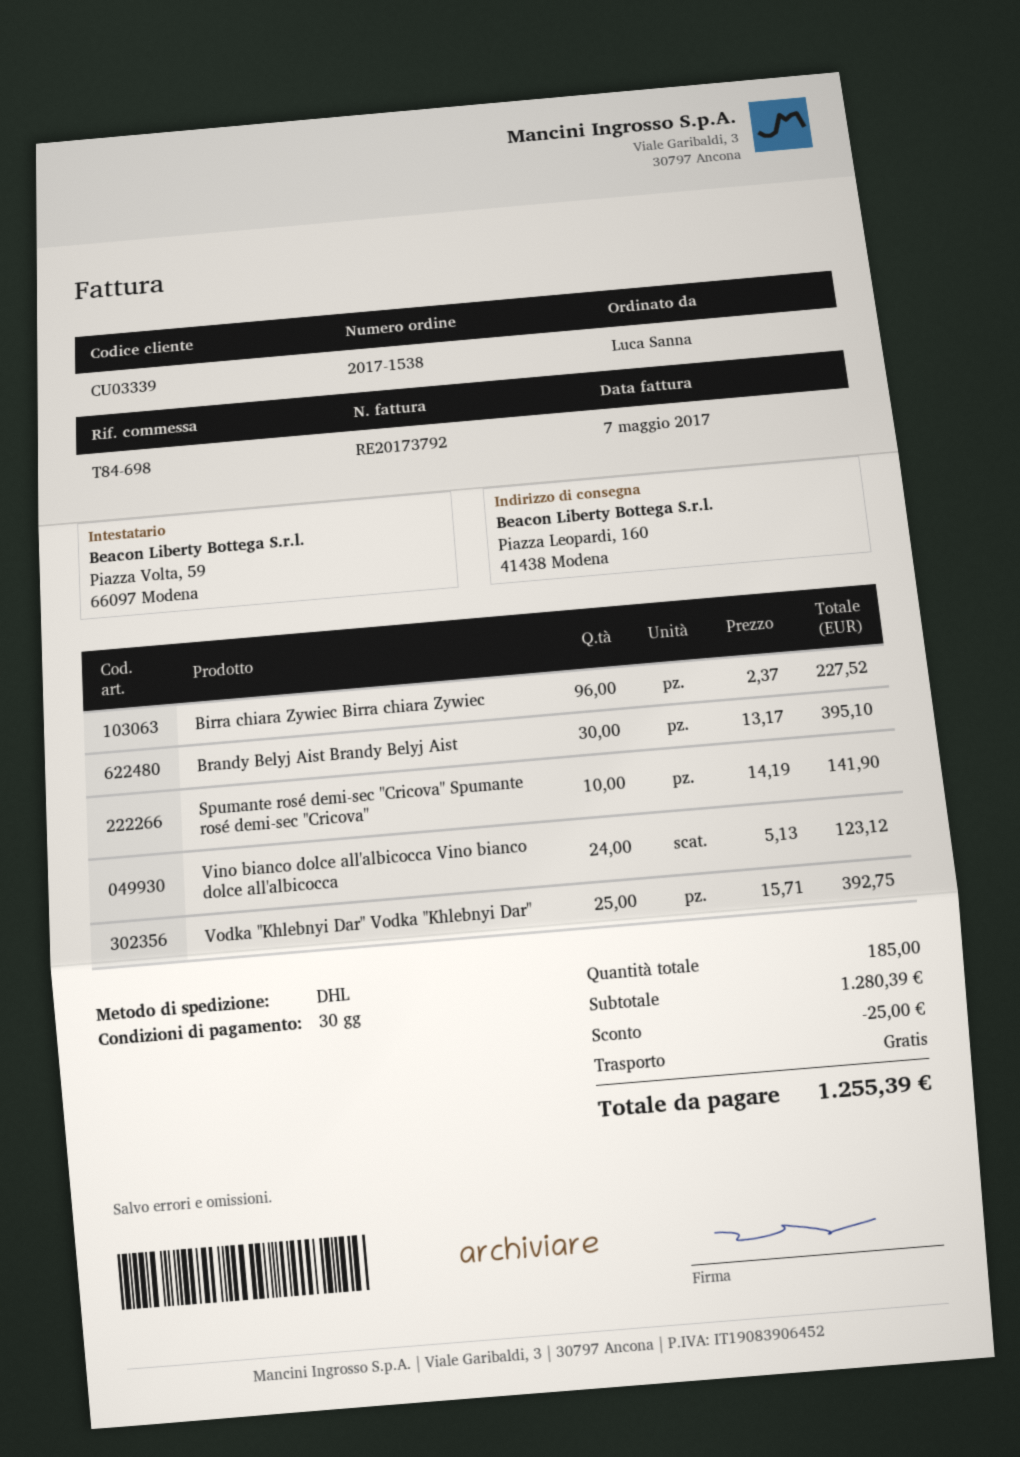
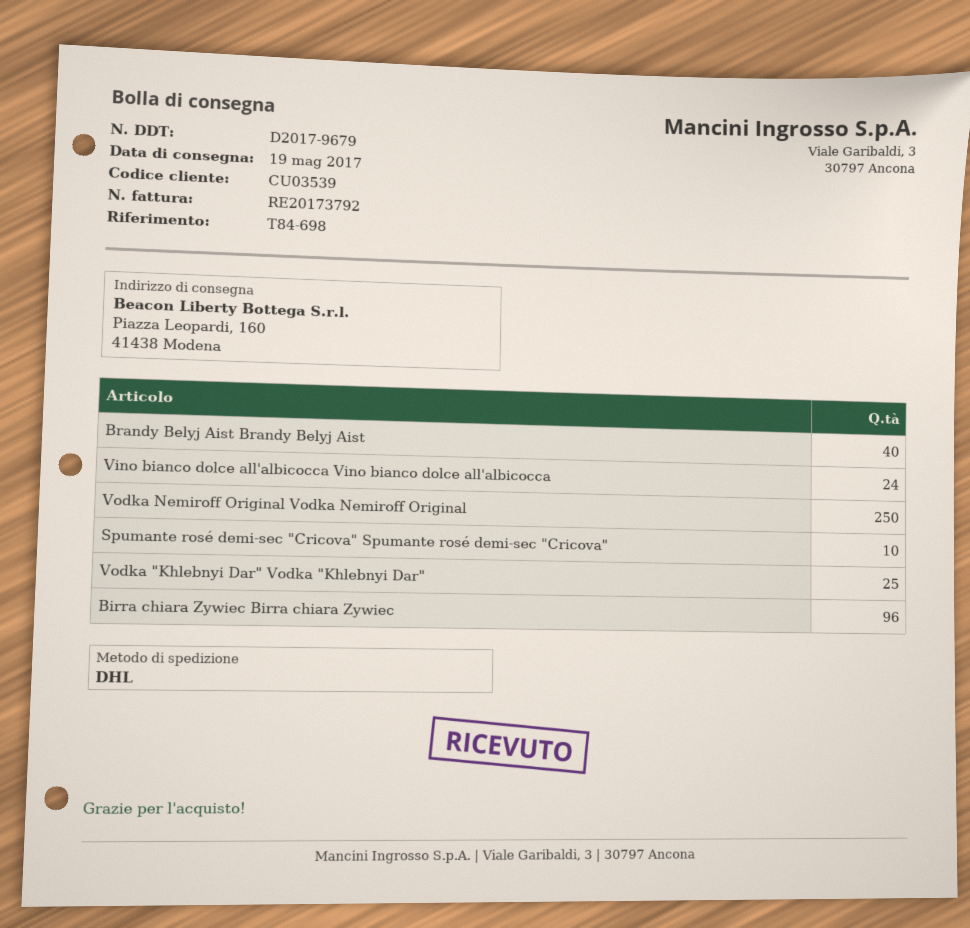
customer number: CU03339 -> CU03539
Brandy Belyj Aist Brandy Belyj Aist: 30 -> 40
Vodka Nemiroff Original Vodka Nemiroff Original: none -> 250

